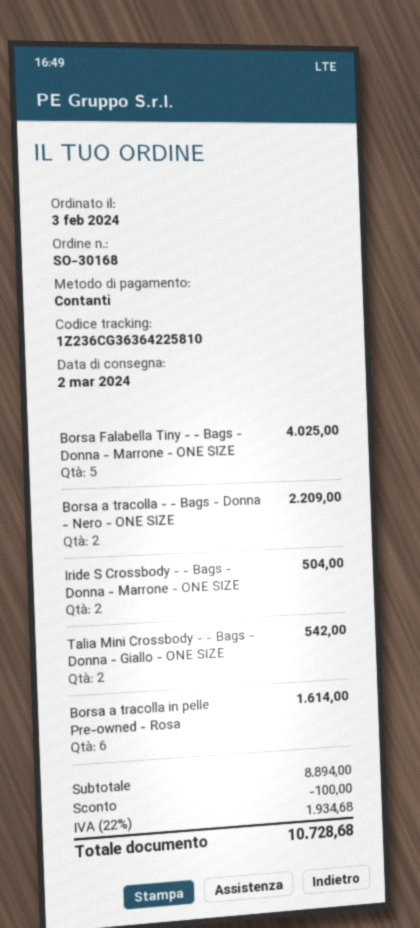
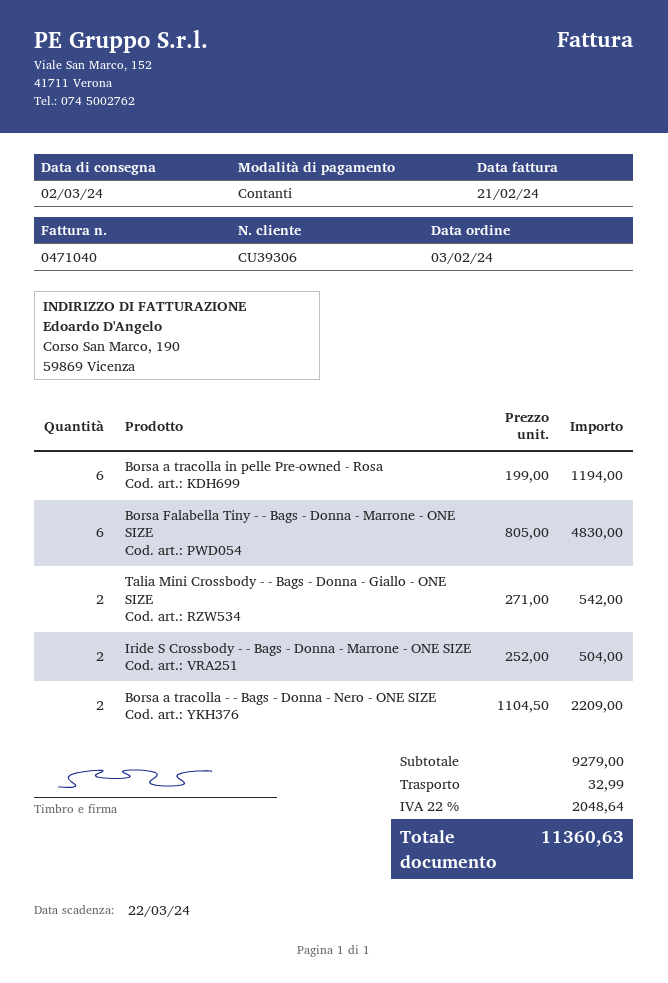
Borsa Falabella Tiny - - Bags - Donna - Marrone - ONE SIZE: 5 for 4025.00 -> 6 for 4830.00
Borsa a tracolla in pelle Pre-owned - Rosa: 6 for 1614.00 -> 6 for 1194.00
subtotal: 8894.00 -> 9279.00
discount: 100.00 -> none
shipping: none -> 32.99
tax: 22% = 1934.68 -> 22% = 2048.64
total: 10728.68 -> 11360.63

